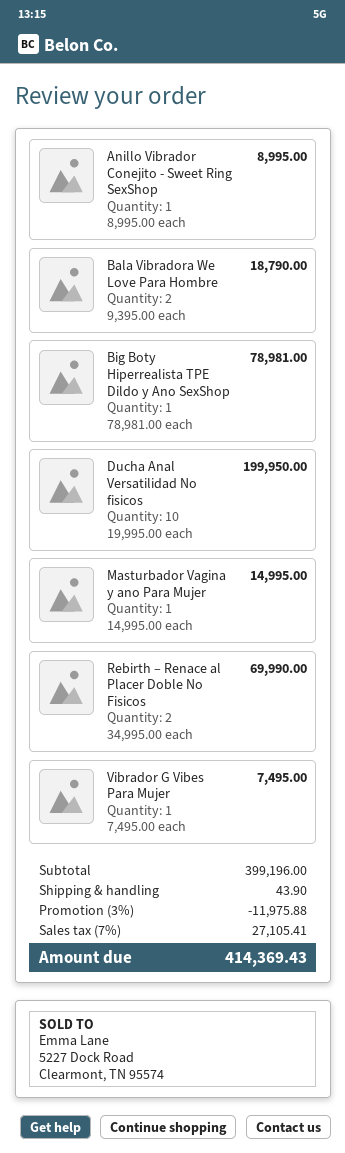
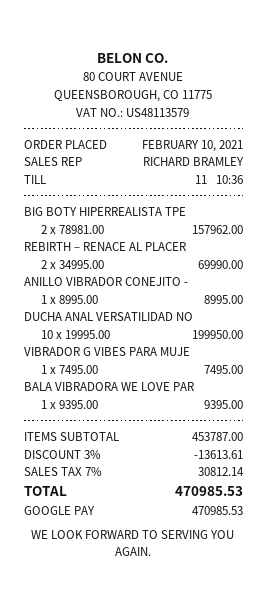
Bala Vibradora We Love Para Hombre: 2 x 9395.00 = 18790.00 -> 1 x 9395.00 = 9395.00
Big Boty Hiperrealista TPE Dildo y Ano SexShop: 1 x 78981.00 = 78981.00 -> 2 x 78981.00 = 157962.00
Masturbador Vagina y ano Para Mujer: 1 x 14995.00 = 14995.00 -> none
subtotal: 399196.00 -> 453787.00
discount: 3% = 11975.88 -> 3% = 13613.61
shipping: 43.90 -> none
tax: 7% = 27105.41 -> 7% = 30812.14
total: 414369.43 -> 470985.53

